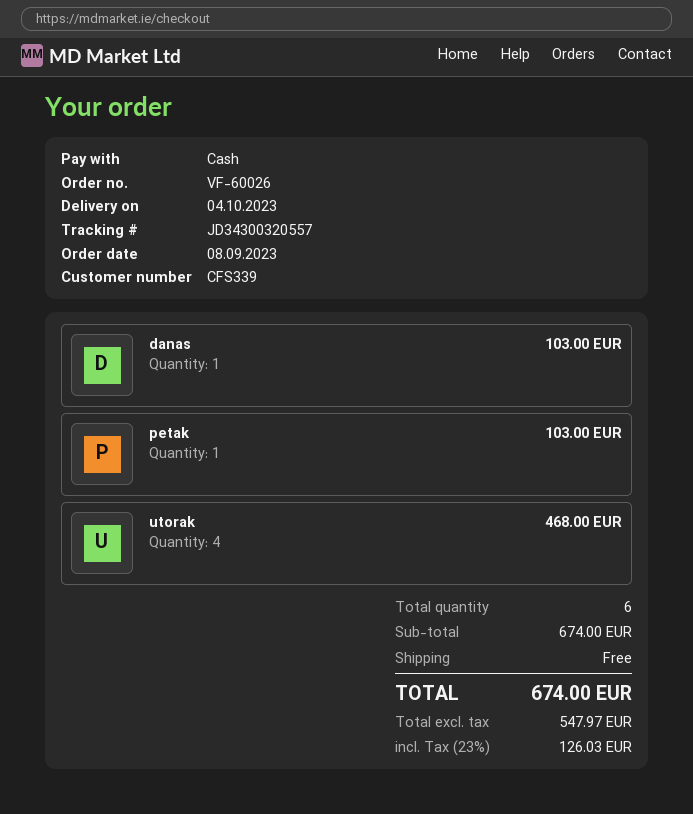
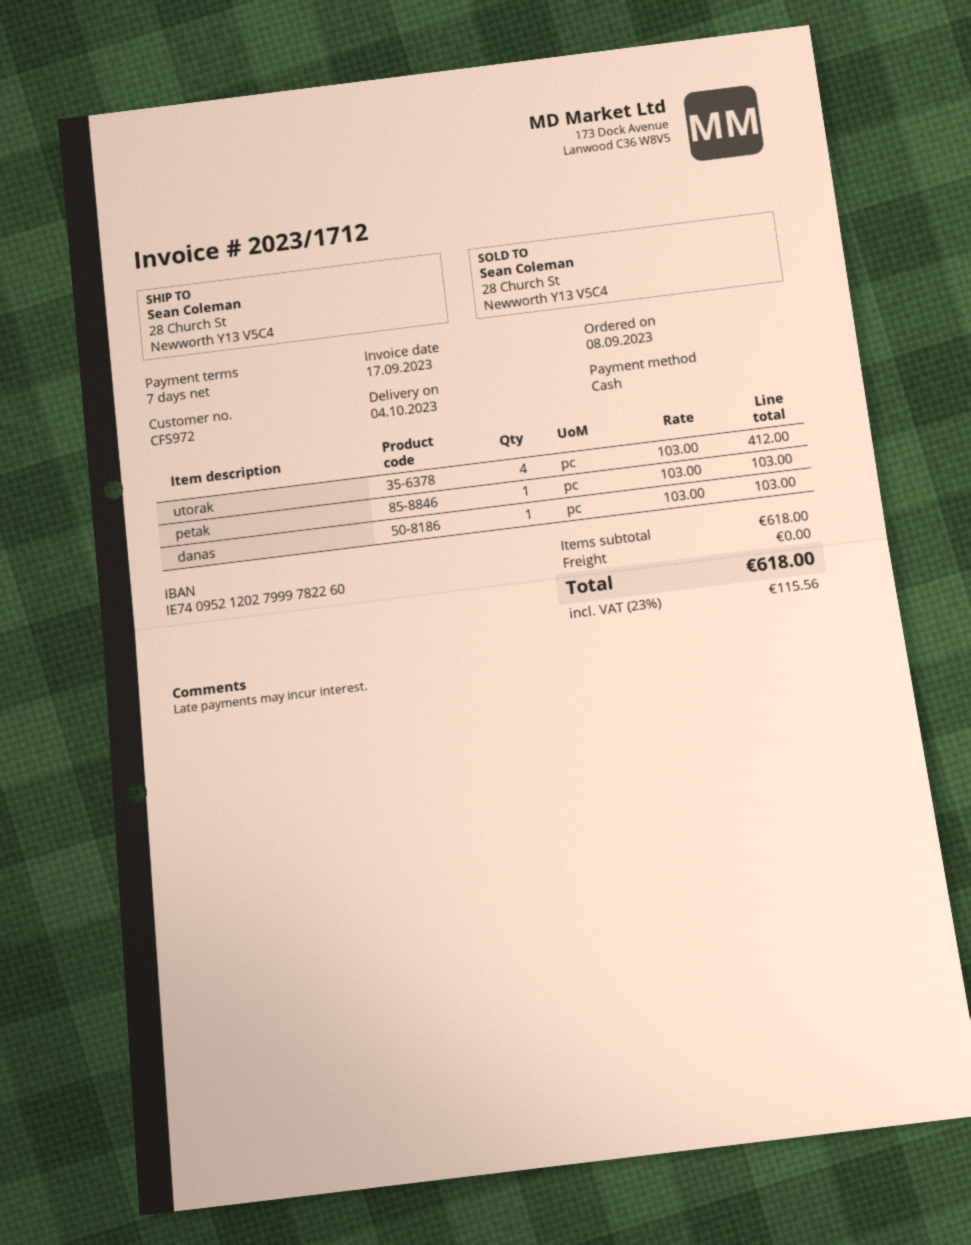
customer number: CFS339 -> CFS972
utorak: 4 for 468.00 -> 4 for 412.00
subtotal: 674.00 -> 618.00
tax: 23% = 126.03 -> 23% = 115.56
total: 674.00 -> 618.00

